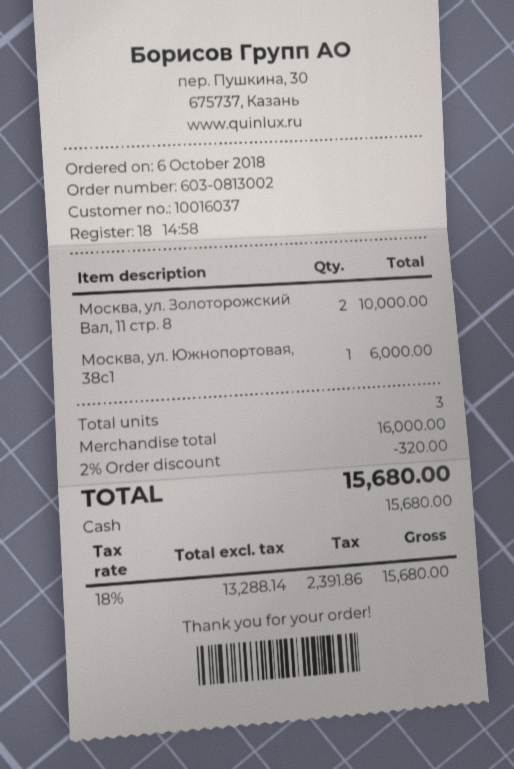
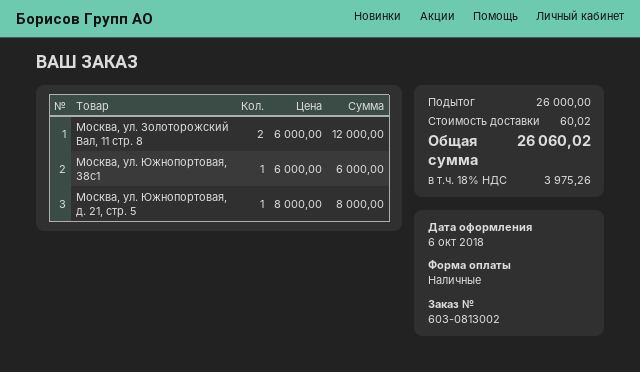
Москва, ул. Золоторожский Вал, 11 стр. 8: 2 for 10000.00 -> 2 for 12000.00
Москва, ул. Южнопортовая, д. 21, стр. 5: none -> 1 for 8000.00
subtotal: 16000.00 -> 26000.00
discount: 2% = 320.00 -> none
shipping: none -> 60.02
tax: 18% = 2391.86 -> 18% = 3975.26
total: 15680.00 -> 26060.02

